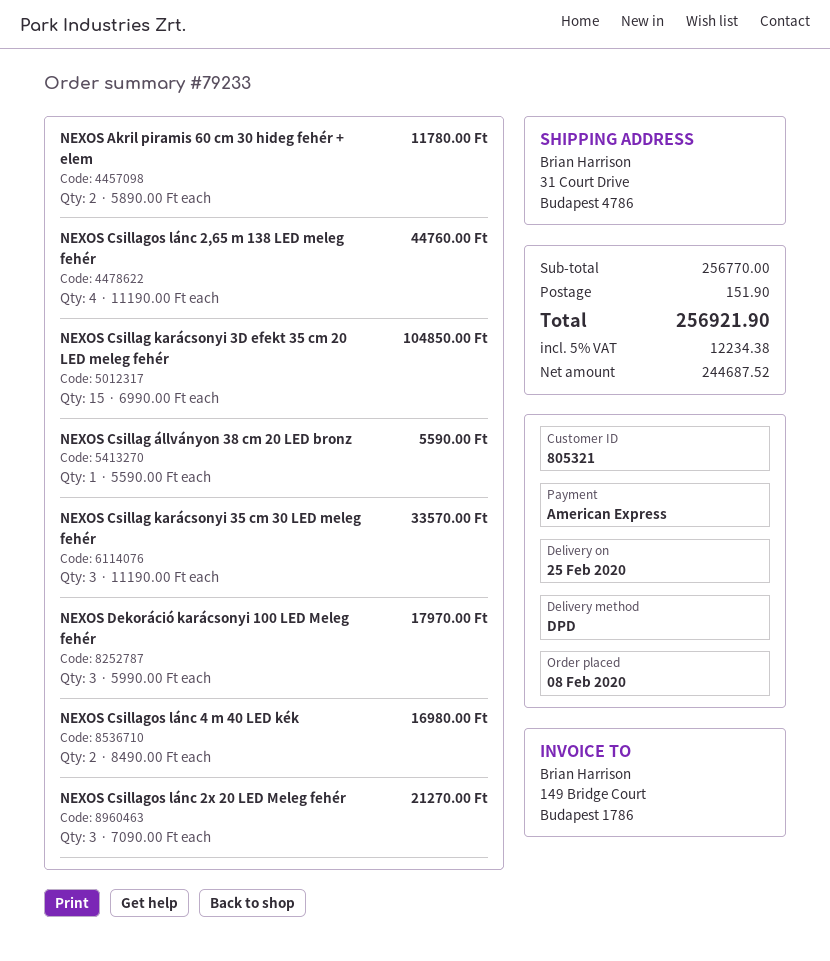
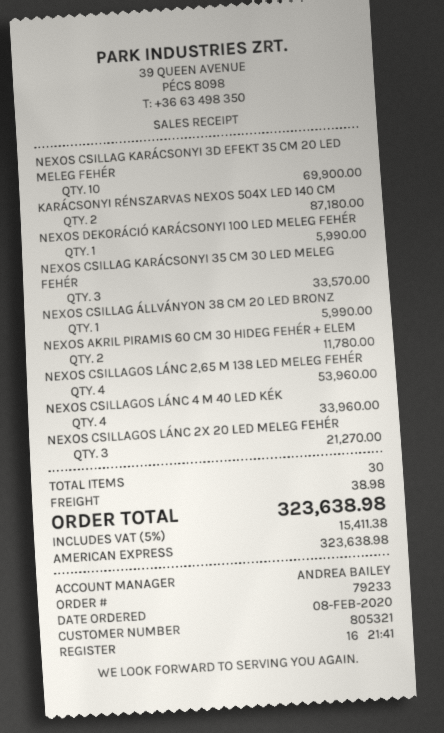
NEXOS Csillagos lánc 2,65 m 138 LED meleg fehér: 4 for 44760.00 -> 4 for 53960.00
NEXOS Csillag karácsonyi 3D efekt 35 cm 20 LED meleg fehér: 15 for 104850.00 -> 10 for 69900.00
NEXOS Csillag állványon 38 cm 20 LED bronz: 1 for 5590.00 -> 1 for 5990.00
NEXOS Dekoráció karácsonyi 100 LED Meleg fehér: 3 for 17970.00 -> 1 for 5990.00
NEXOS Csillagos lánc 4 m 40 LED kék: 2 for 16980.00 -> 4 for 33960.00
KARÁCSONYI RÉNSZARVAS NEXOS 504X LED 140 CM: none -> 2 for 87180.00
shipping: 151.90 -> 38.98
tax: 5% = 12234.38 -> 5% = 15411.38
total: 256921.90 -> 323638.98

